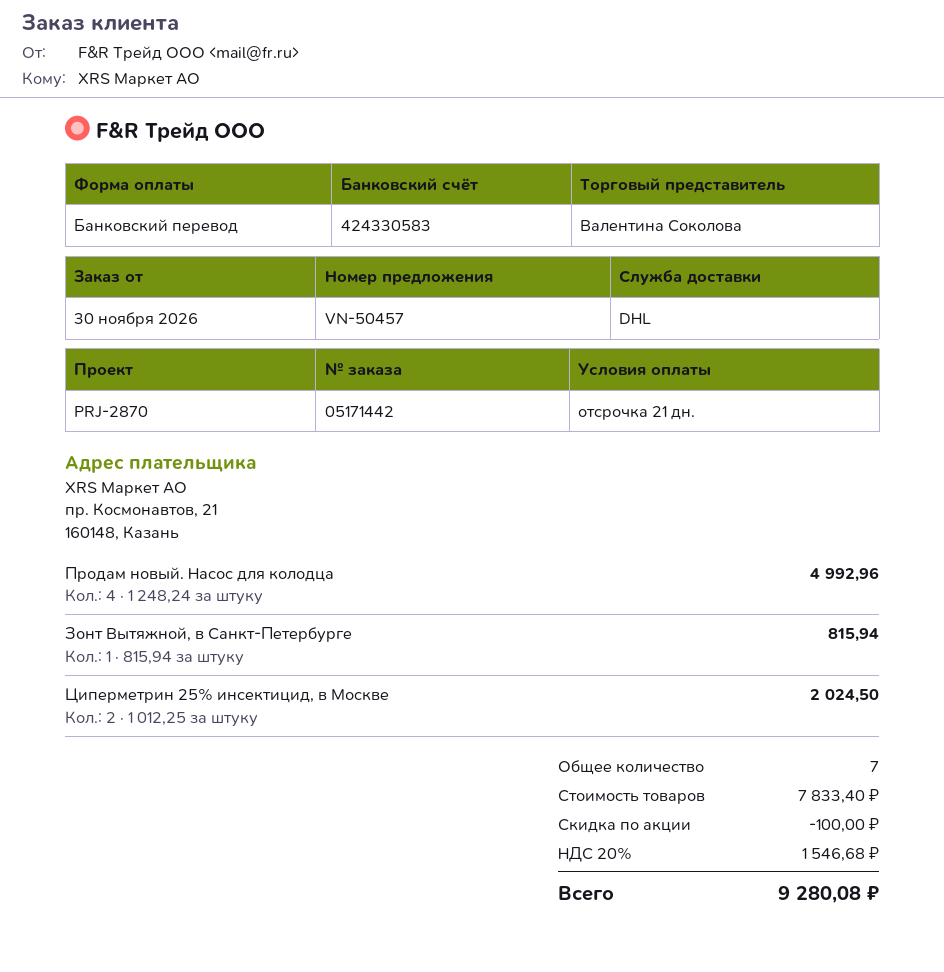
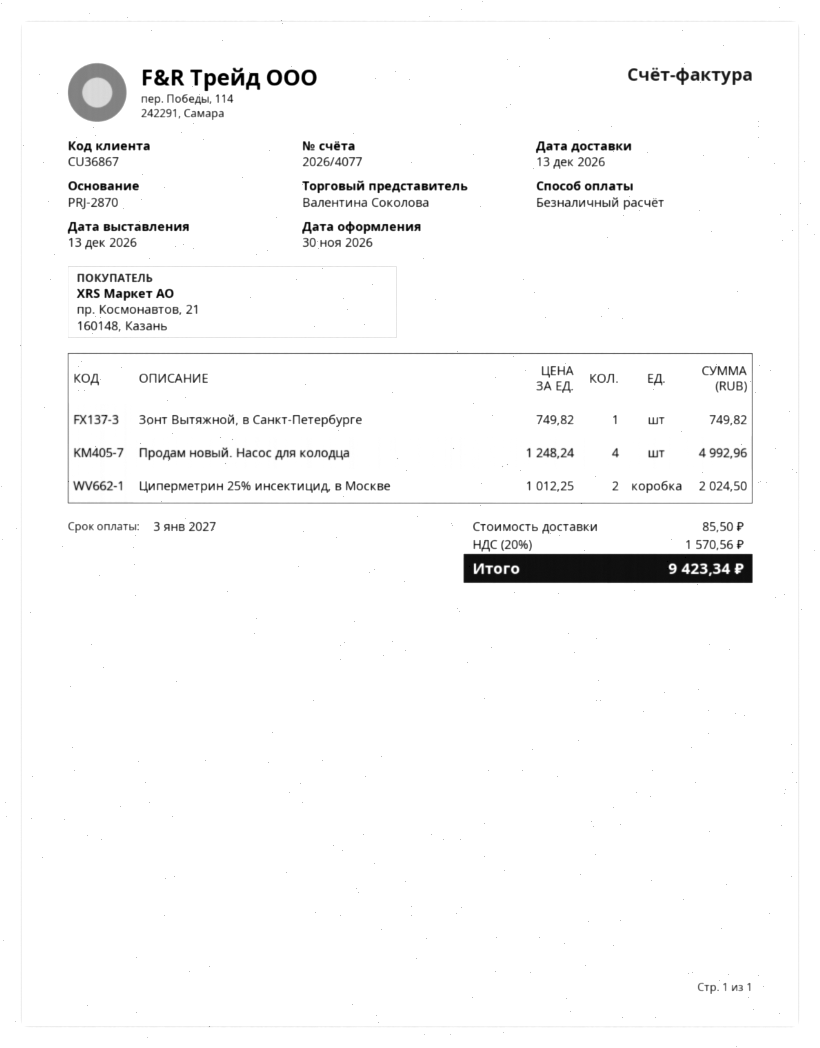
Зонт Вытяжной, в Санкт-Петербурге: 1 x 815.94 = 815.94 -> 1 x 749.82 = 749.82
discount: 100.00 -> none
shipping: none -> 85.50
tax: 20% = 1546.68 -> 20% = 1570.56
total: 9280.08 -> 9423.34

